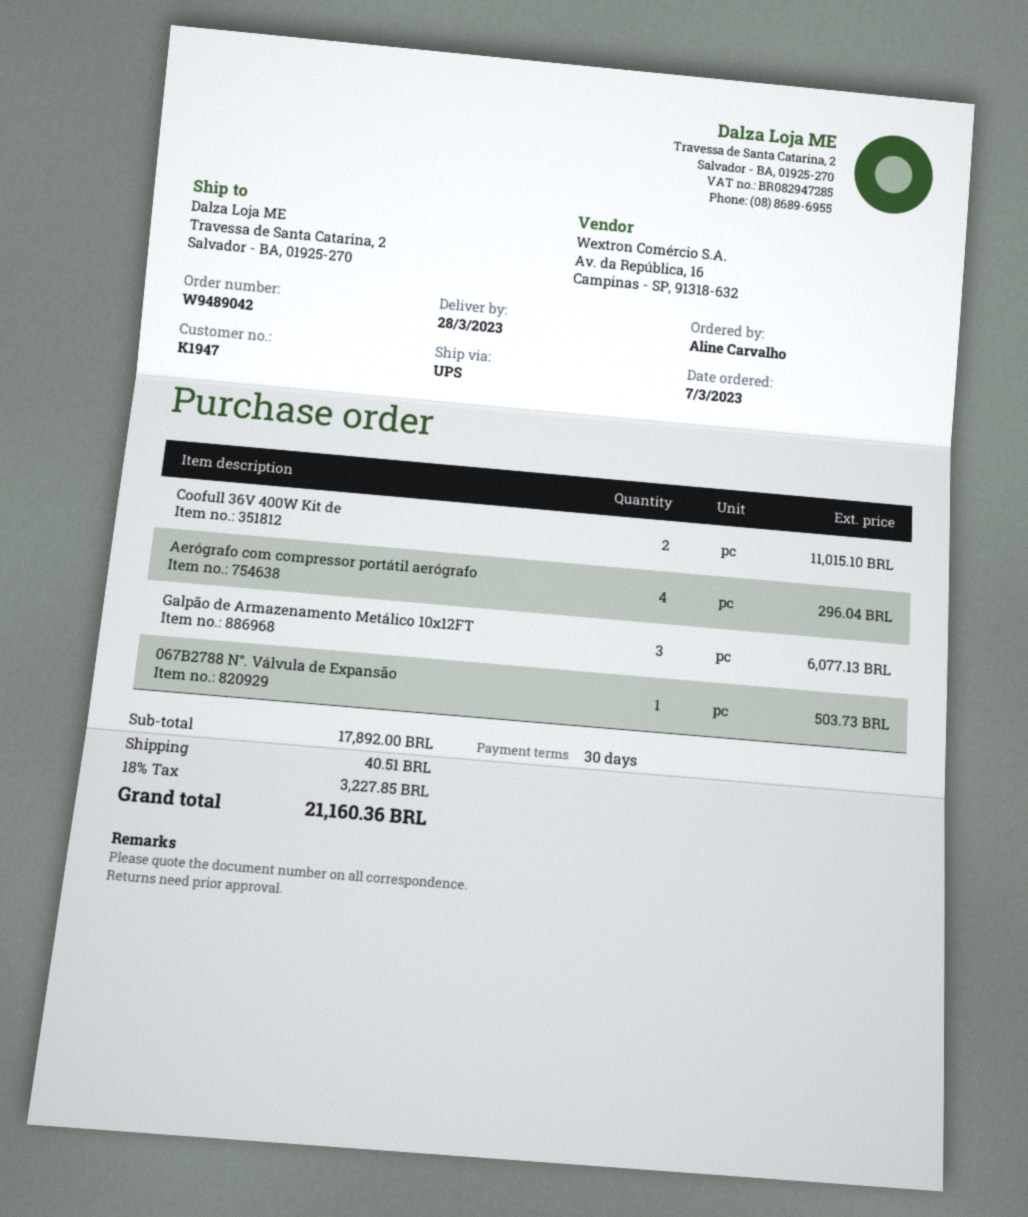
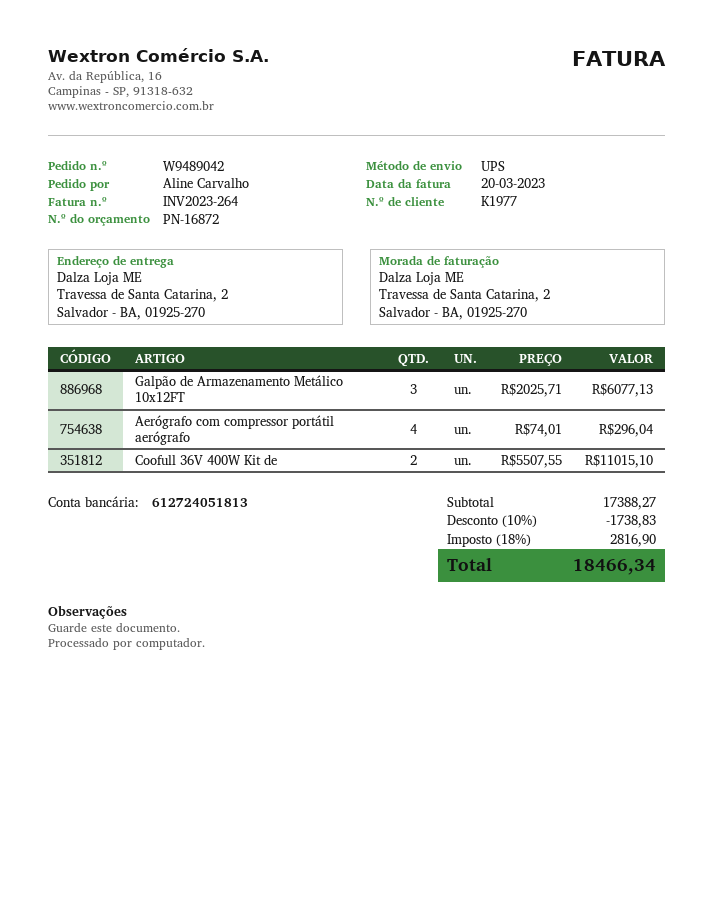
customer number: K1947 -> K1977
067B2788 N°. Válvula de Expansão: 1 for 503.73 -> none
subtotal: 17892.00 -> 17388.27
discount: none -> 10% = 1738.83
shipping: 40.51 -> none
tax: 18% = 3227.85 -> 18% = 2816.90
total: 21160.36 -> 18466.34

